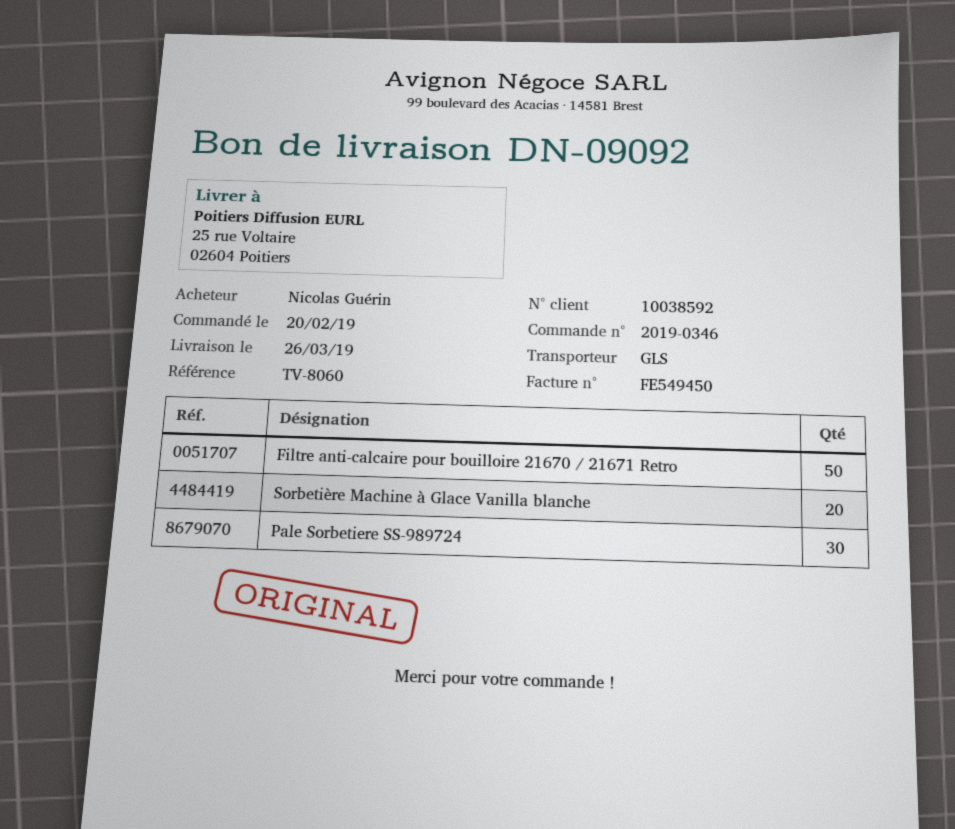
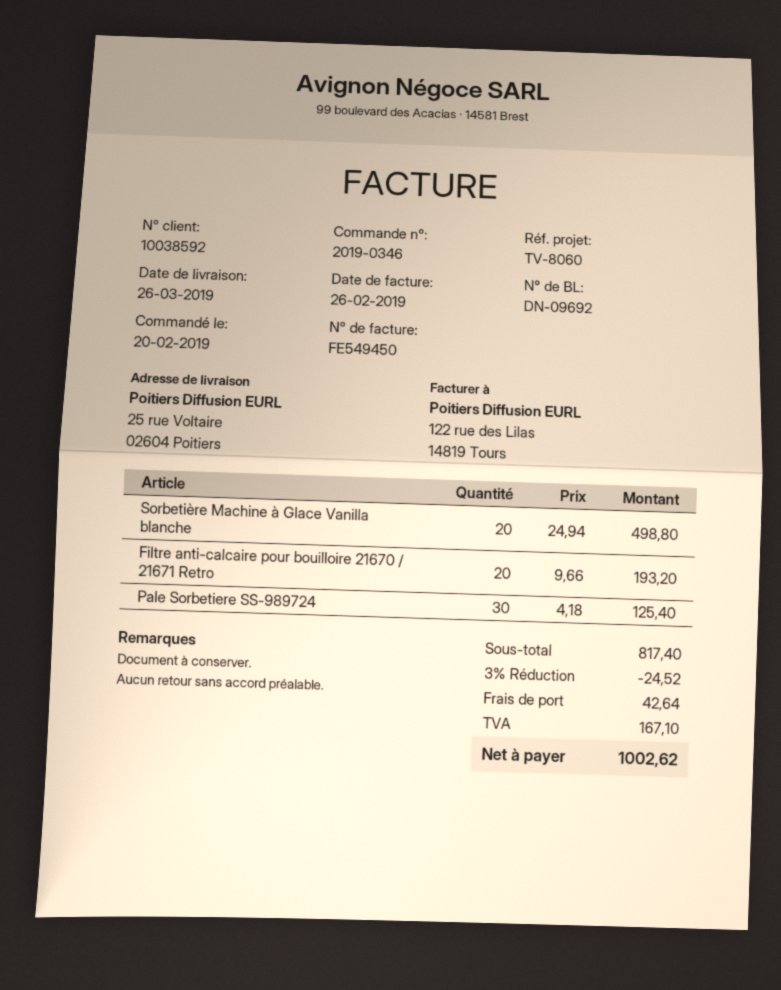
delivery note number: DN-09092 -> DN-09692
Filtre anti-calcaire pour bouilloire 21670 / 21671 Retro: 50 -> 20

